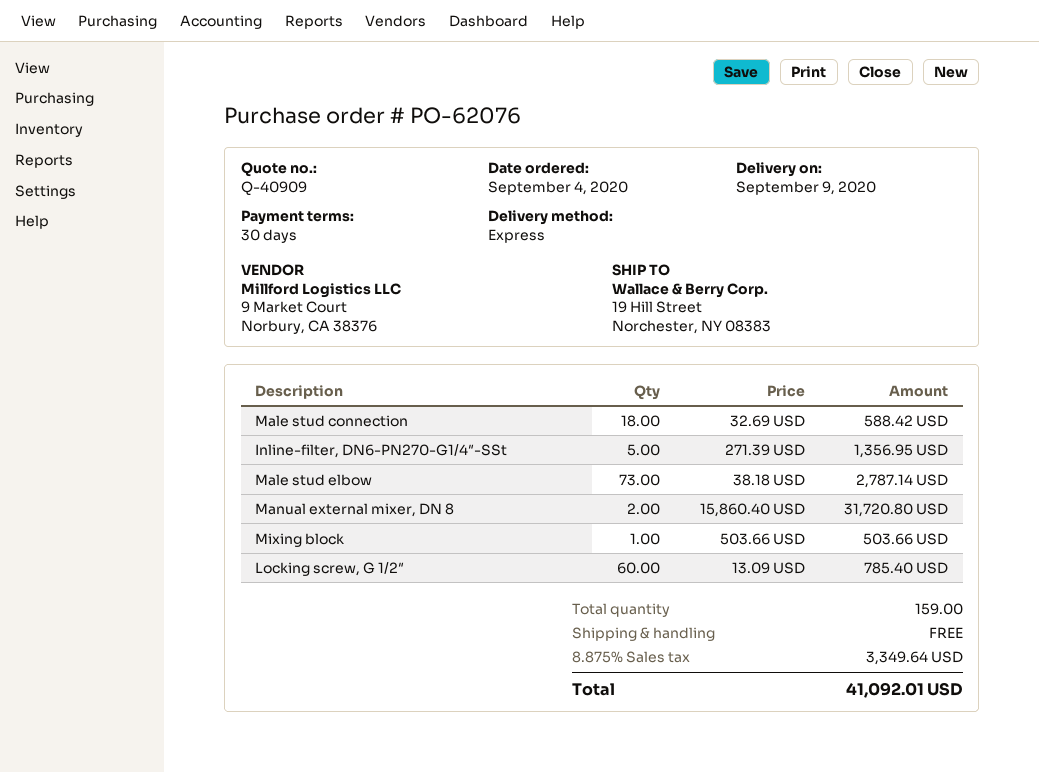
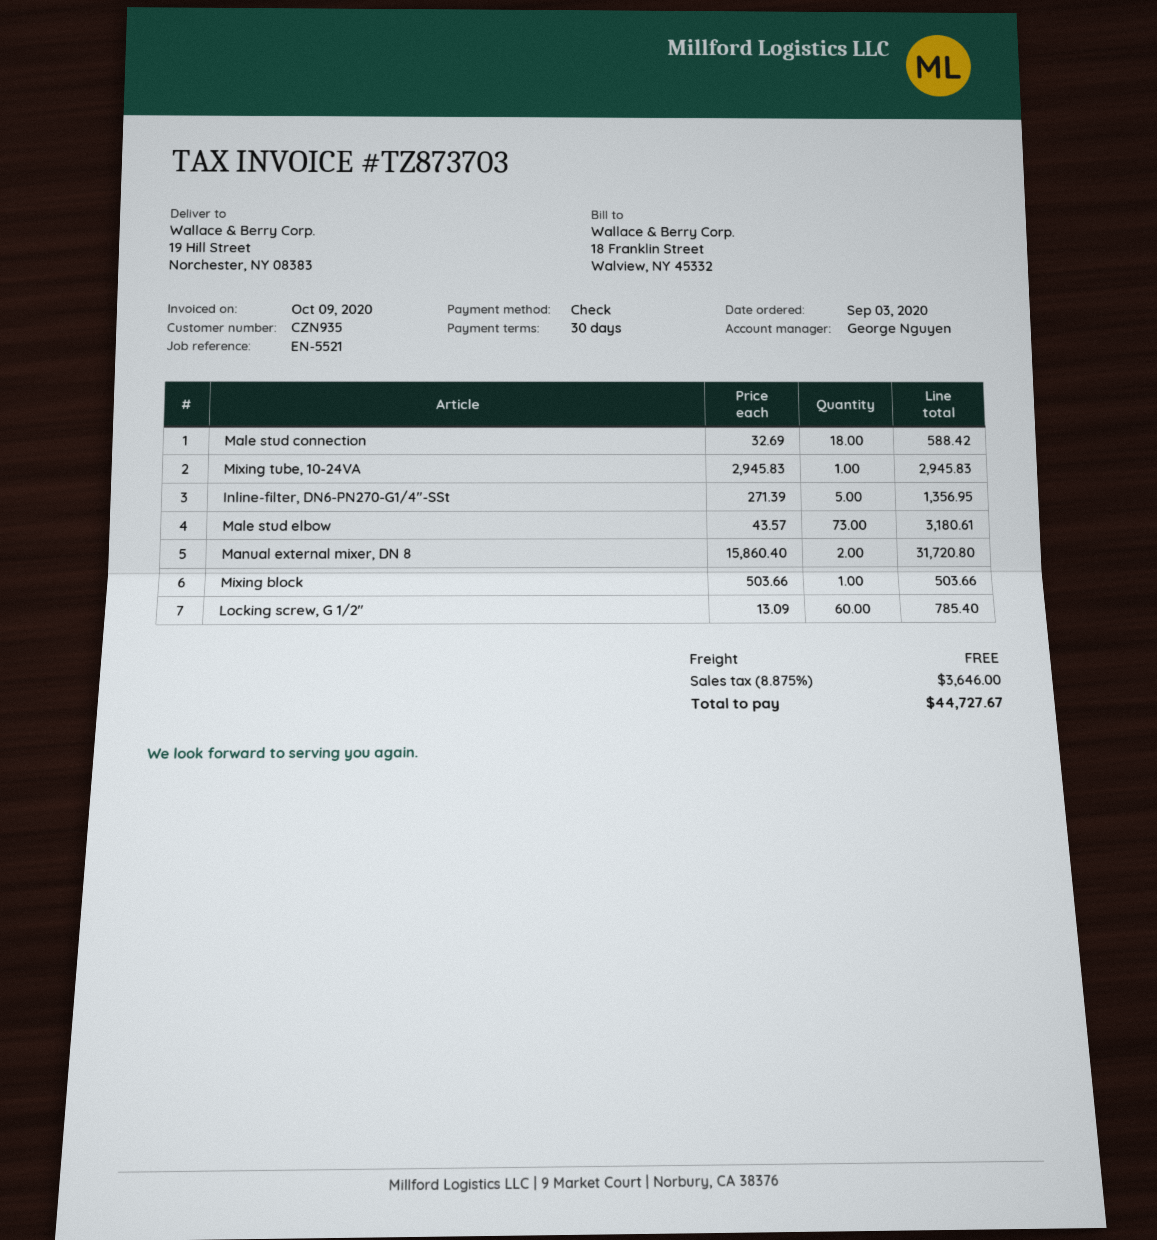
order date: 2020-09-04 -> 2020-09-03
Male stud elbow: 73 x 38.18 = 2787.14 -> 73 x 43.57 = 3180.61
Mixing tube, 10-24VA: none -> 1 x 2945.83 = 2945.83
tax: 8.875% = 3349.64 -> 8.875% = 3646.00
total: 41092.01 -> 44727.67

